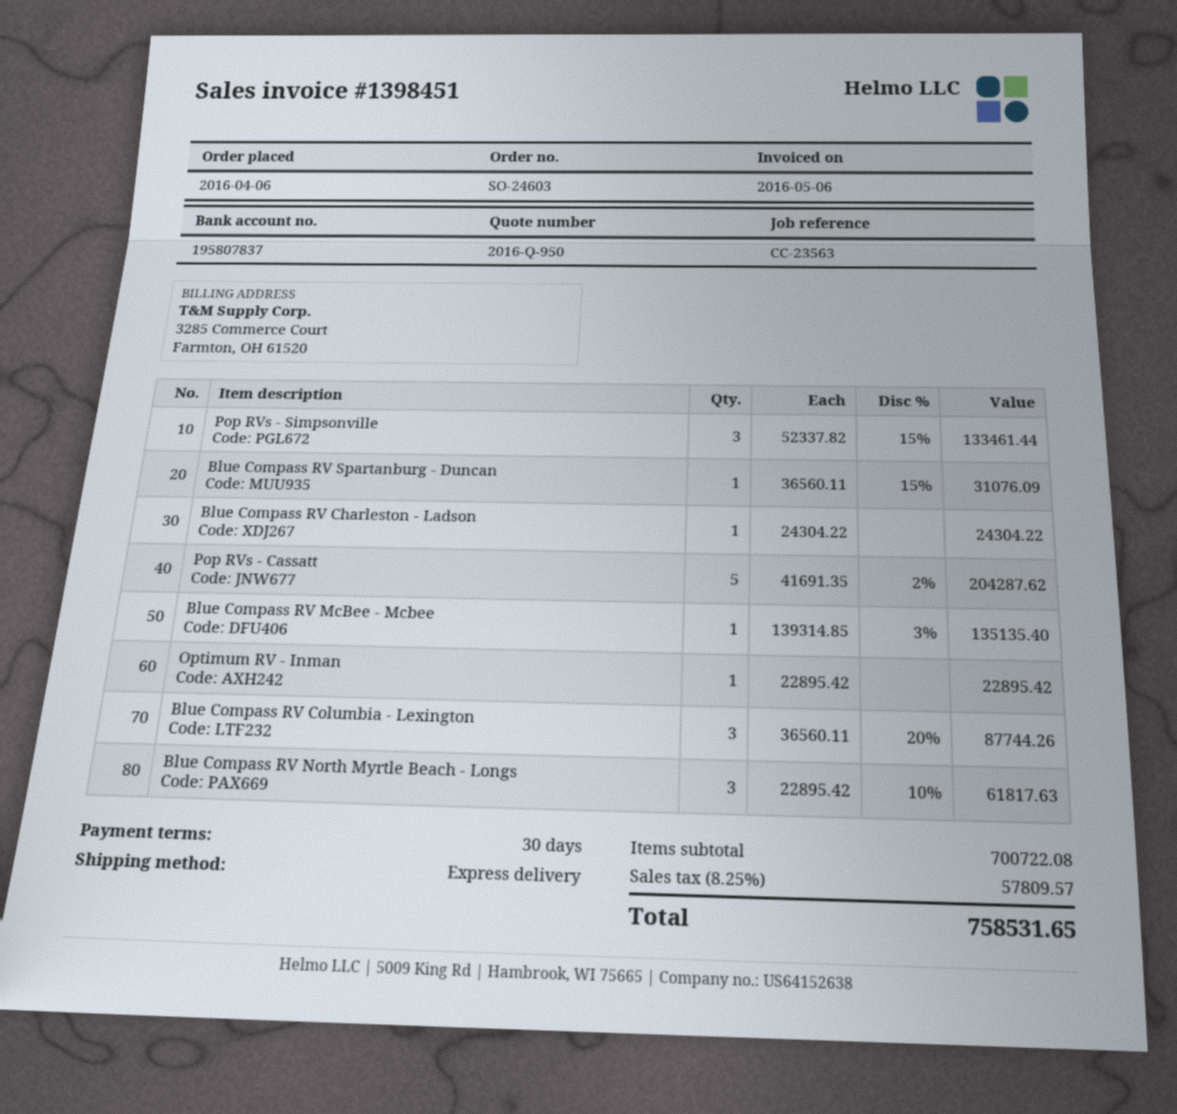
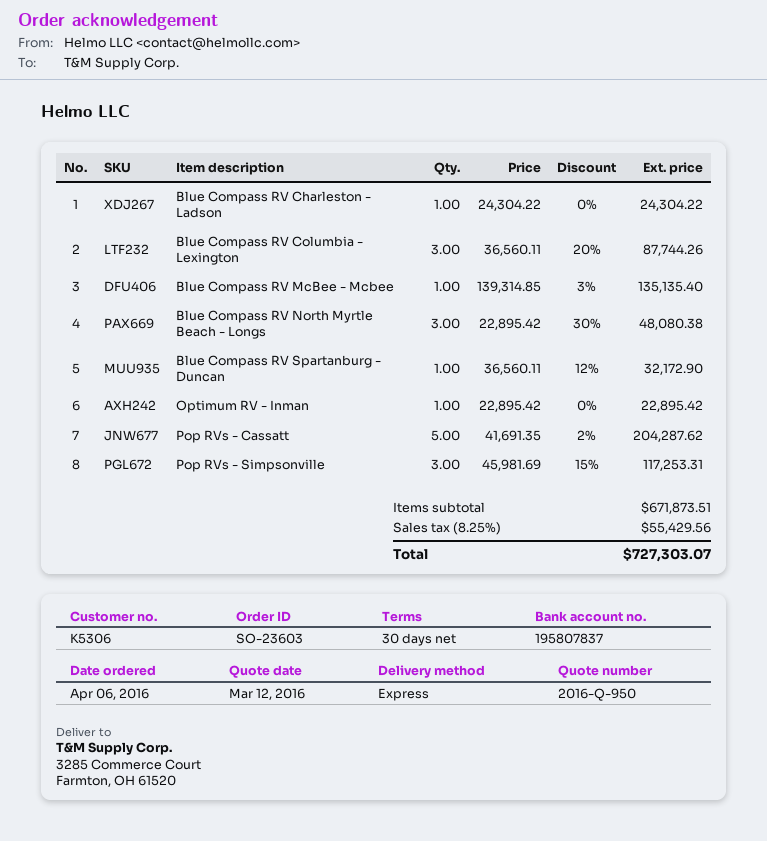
order number: SO-24603 -> SO-23603
Pop RVs - Simpsonville: 3 x 52337.82 - 15% = 133461.44 -> 3 x 45981.69 - 15% = 117253.31
Blue Compass RV Spartanburg - Duncan: 1 x 36560.11 - 15% = 31076.09 -> 1 x 36560.11 - 12% = 32172.90
Blue Compass RV North Myrtle Beach - Longs: 3 x 22895.42 - 10% = 61817.63 -> 3 x 22895.42 - 30% = 48080.38
subtotal: 700722.08 -> 671873.51
tax: 8.25% = 57809.57 -> 8.25% = 55429.56
total: 758531.65 -> 727303.07

